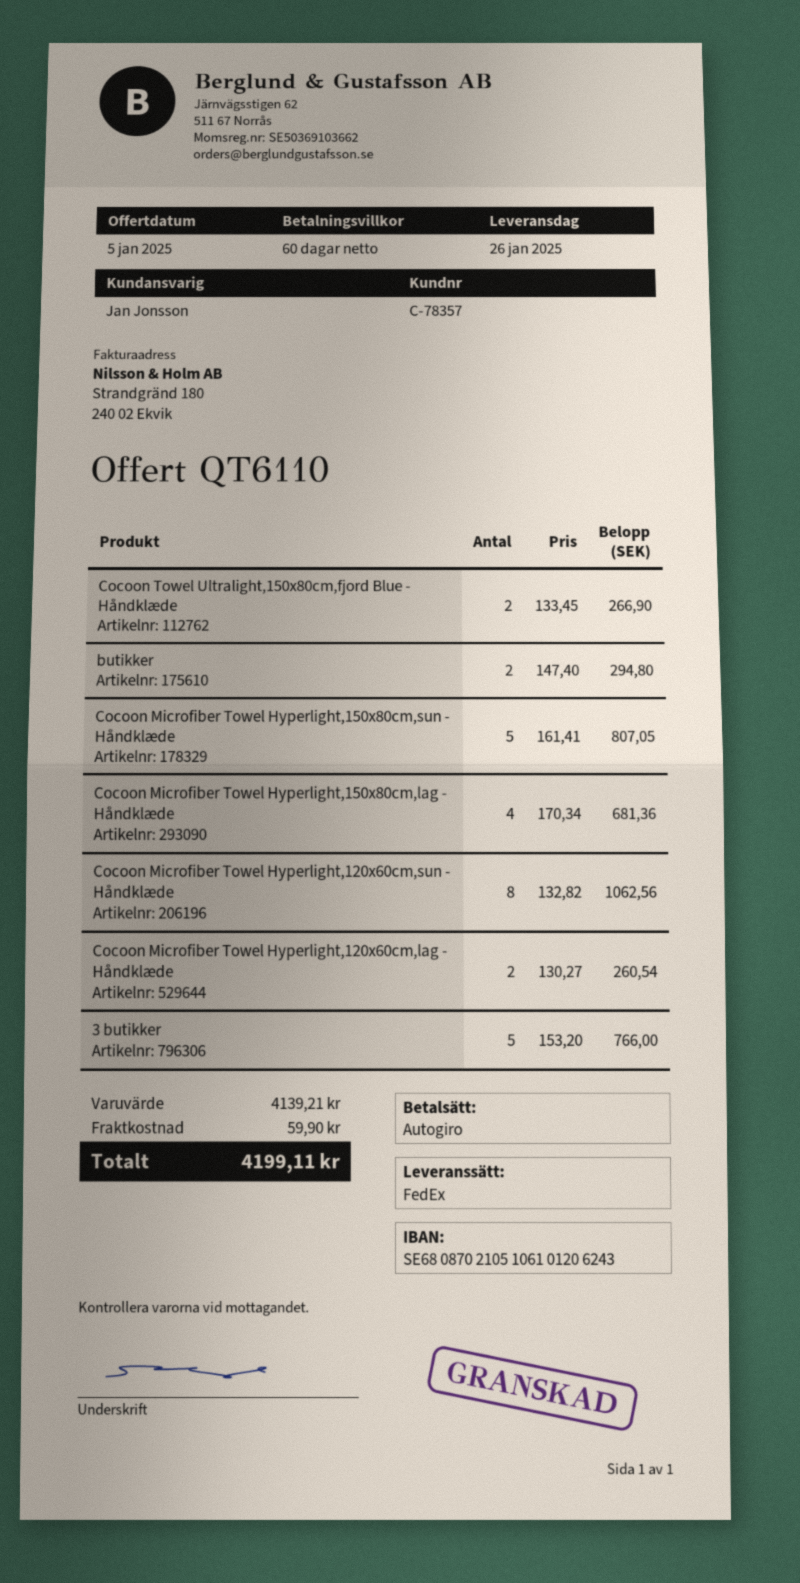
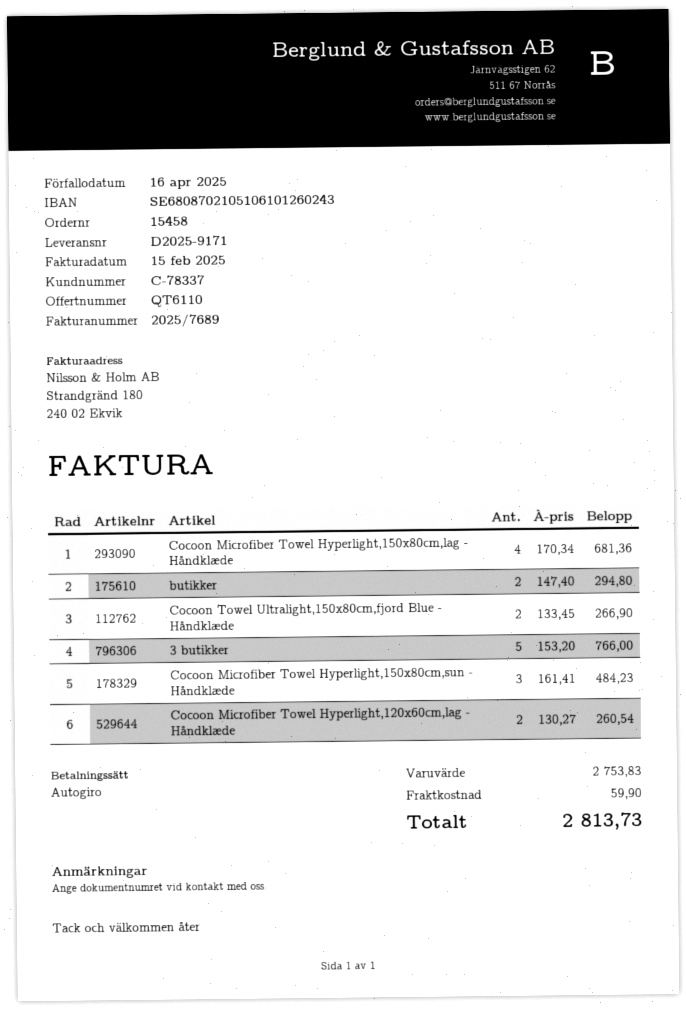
customer number: C-78357 -> C-78337
bank account: SE6808702105106101206243 -> SE6808702105106101260243
Cocoon Microfiber Towel Hyperlight,150x80cm,sun - Håndklæde: 5 x 161.41 = 807.05 -> 3 x 161.41 = 484.23
Cocoon Microfiber Towel Hyperlight,120x60cm,sun - Håndklæde: 8 x 132.82 = 1062.56 -> none
subtotal: 4139.21 -> 2753.83
total: 4199.11 -> 2813.73

